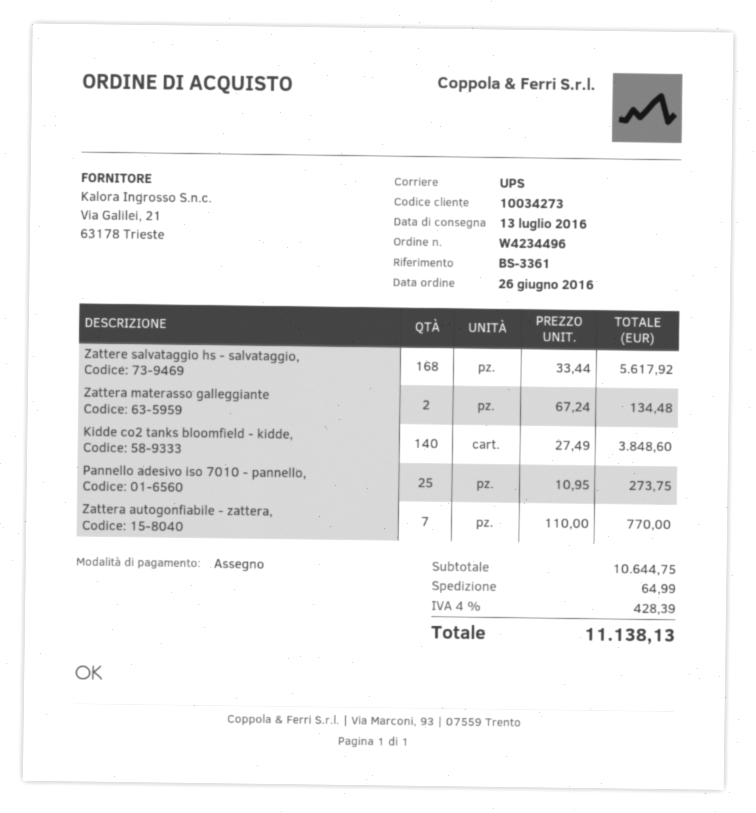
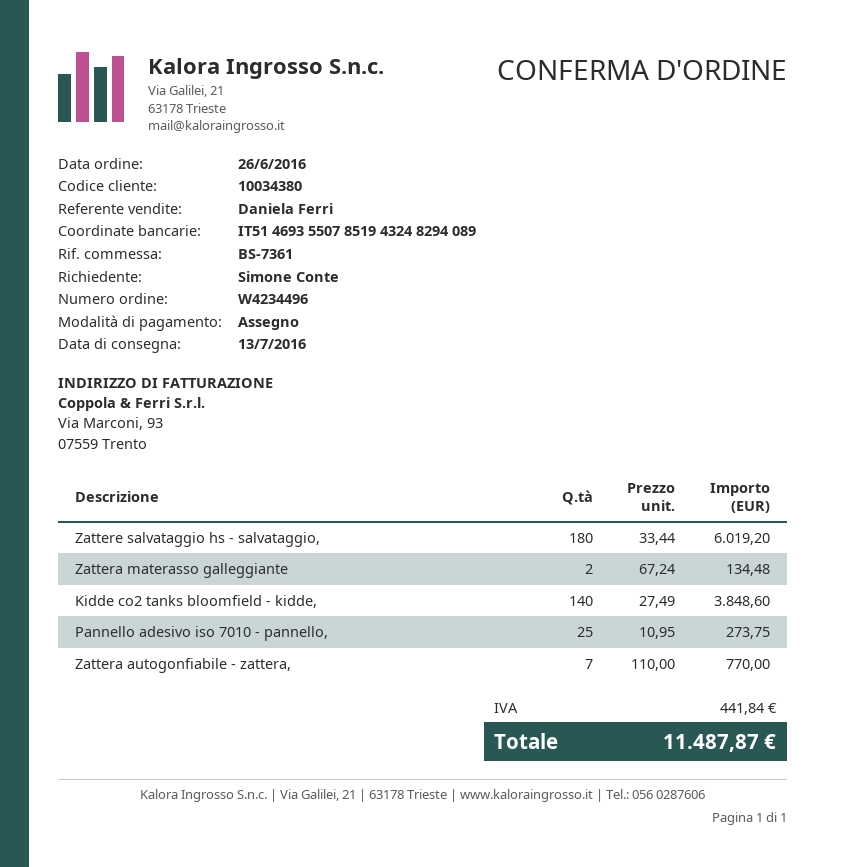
customer number: 10034273 -> 10034380
reference: BS-3361 -> BS-7361
Zattere salvataggio hs - salvataggio,: 168 x 33.44 = 5617.92 -> 180 x 33.44 = 6019.20
shipping: 64.99 -> none
tax: 428.39 -> 441.84
total: 11138.13 -> 11487.87

